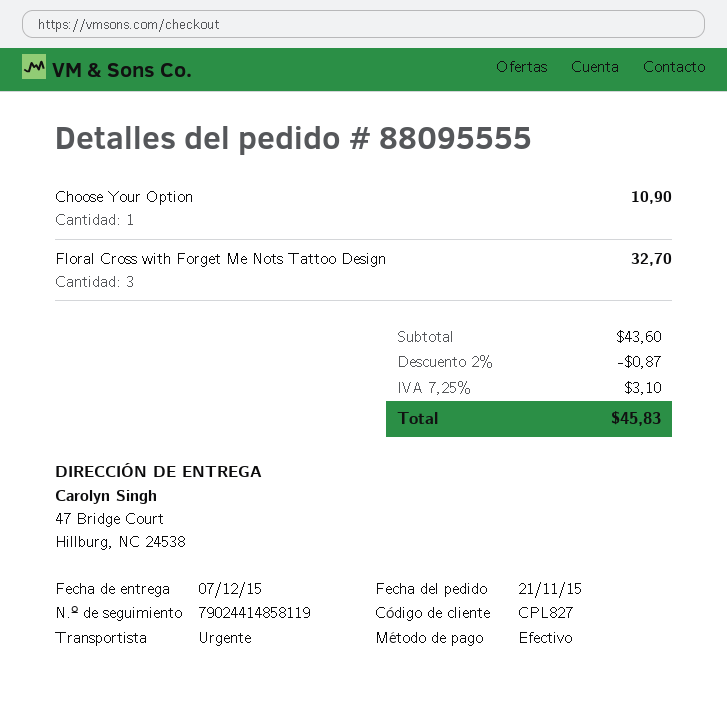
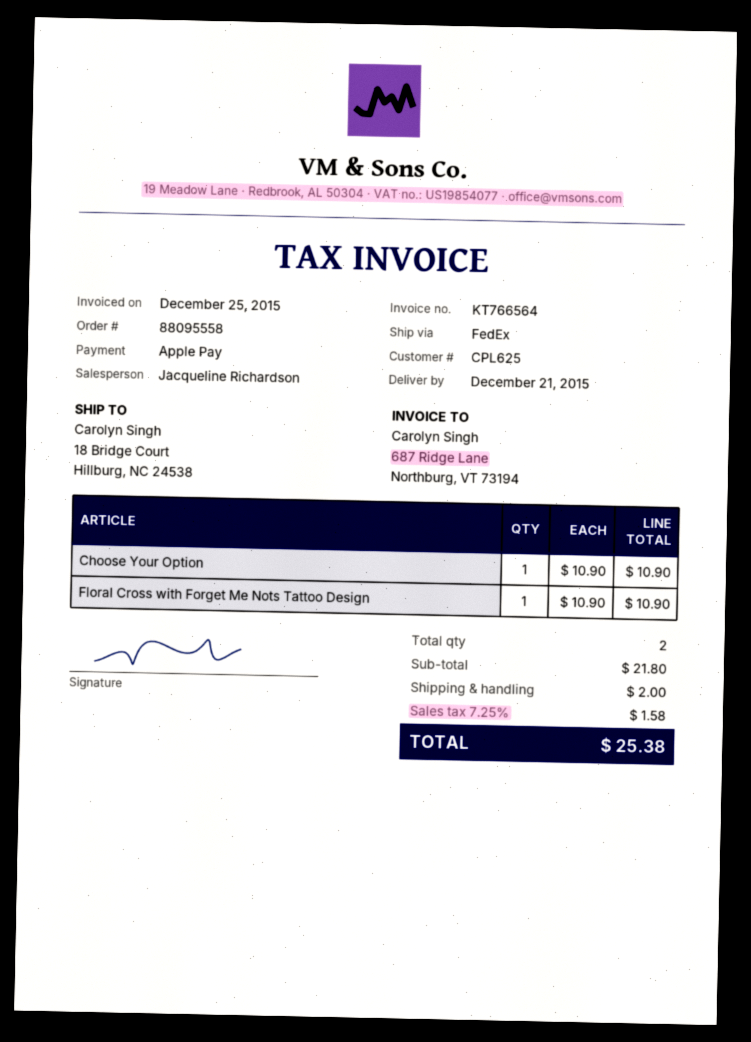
order number: 88095555 -> 88095558
delivery date: 2015-12-07 -> 2015-12-21
customer number: CPL827 -> CPL625
payment method: cash -> Apple Pay
shipping method: express -> FedEx
ship to: 47 Bridge Court, Hillburg, NC 24538 -> 18 Bridge Court, Hillburg, NC 24538
Floral Cross with Forget Me Nots Tattoo Design: 3 for 32.70 -> 1 for 10.90
subtotal: 43.60 -> 21.80
discount: 2% = 0.87 -> none
shipping: none -> 2.00
tax: 7.25% = 3.10 -> 7.25% = 1.58
total: 45.83 -> 25.38

